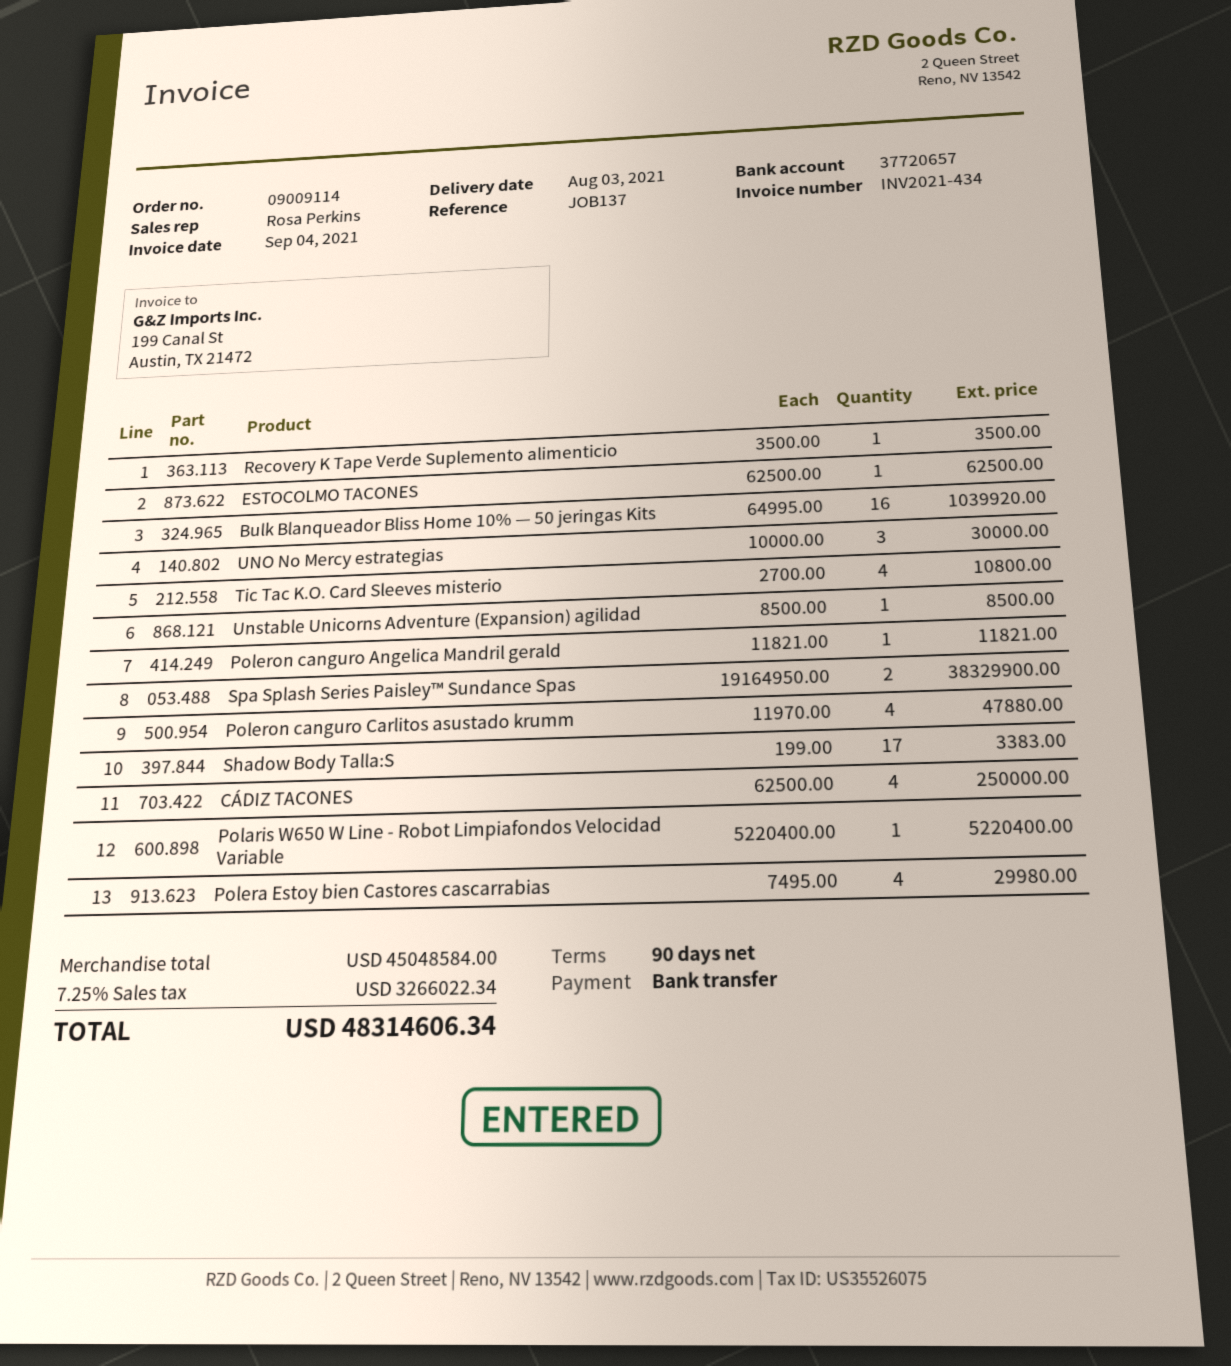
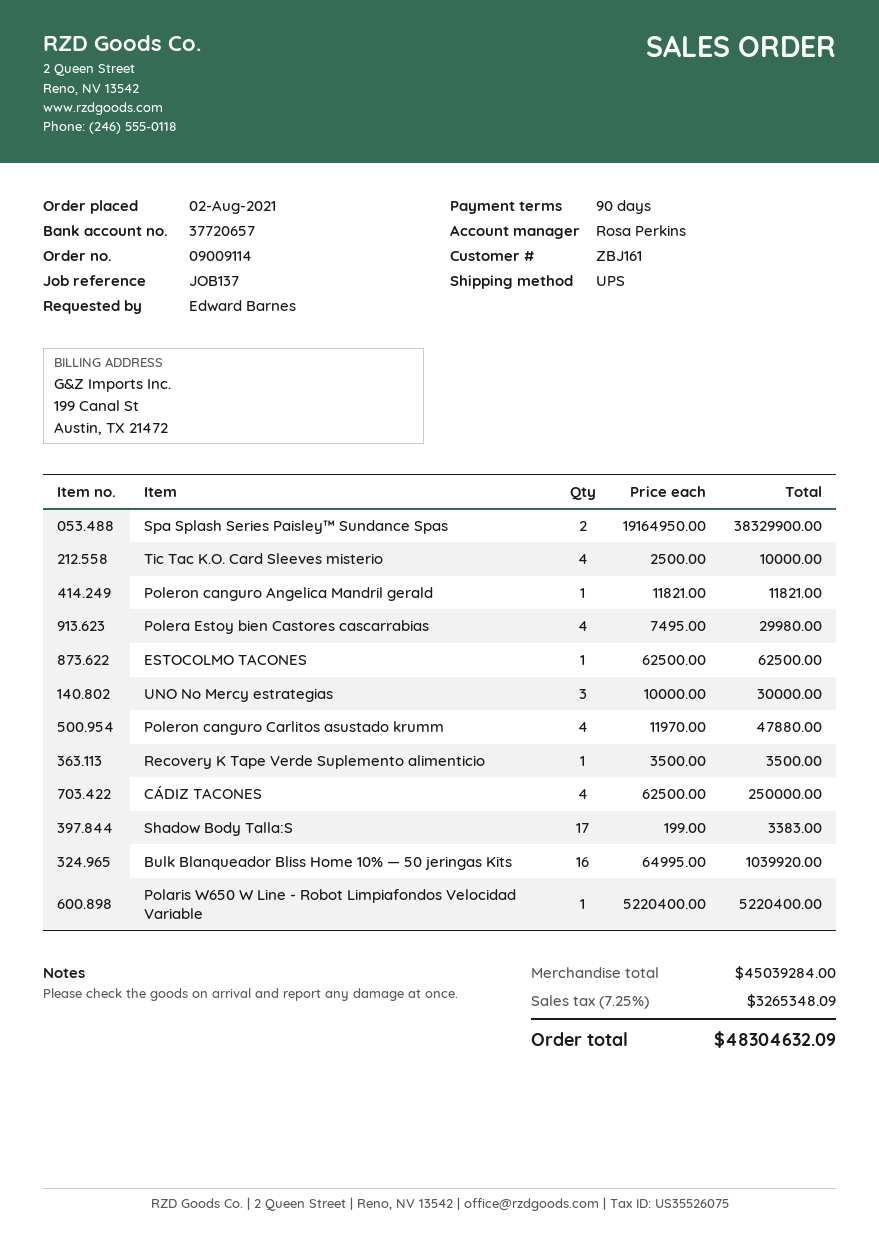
Tic Tac K.O. Card Sleeves misterio: 4 x 2700.00 = 10800.00 -> 4 x 2500.00 = 10000.00
Unstable Unicorns Adventure (Expansion) agilidad: 1 x 8500.00 = 8500.00 -> none
subtotal: 45048584.00 -> 45039284.00
tax: 7.25% = 3266022.34 -> 7.25% = 3265348.09
total: 48314606.34 -> 48304632.09

